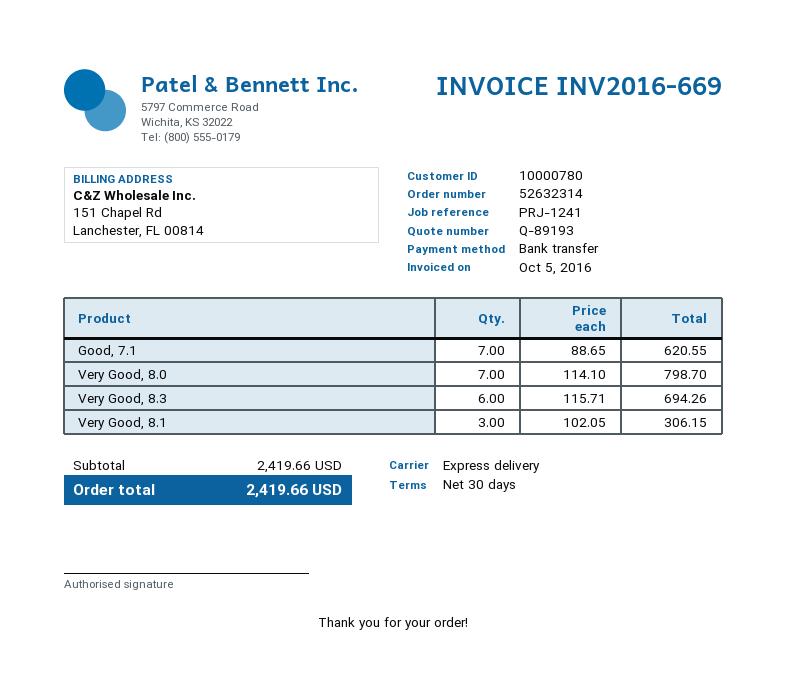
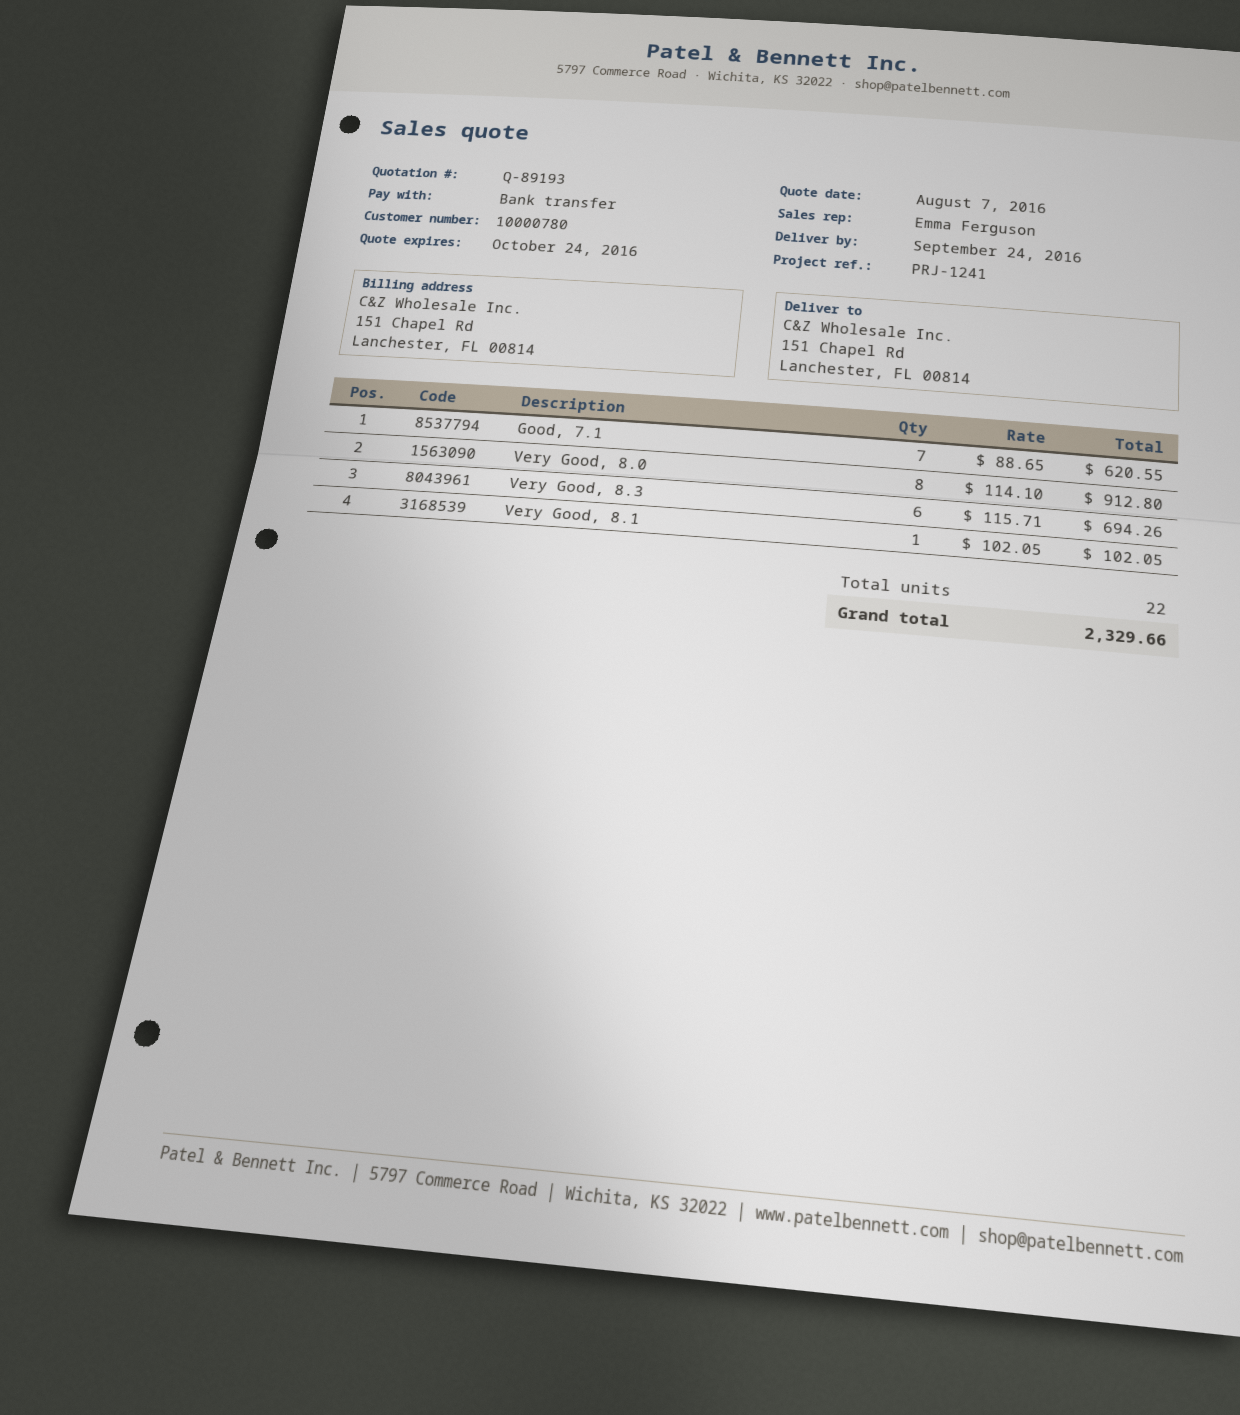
Very Good, 8.0: 7 x 114.10 = 798.70 -> 8 x 114.10 = 912.80
Very Good, 8.1: 3 x 102.05 = 306.15 -> 1 x 102.05 = 102.05
total: 2419.66 -> 2329.66

